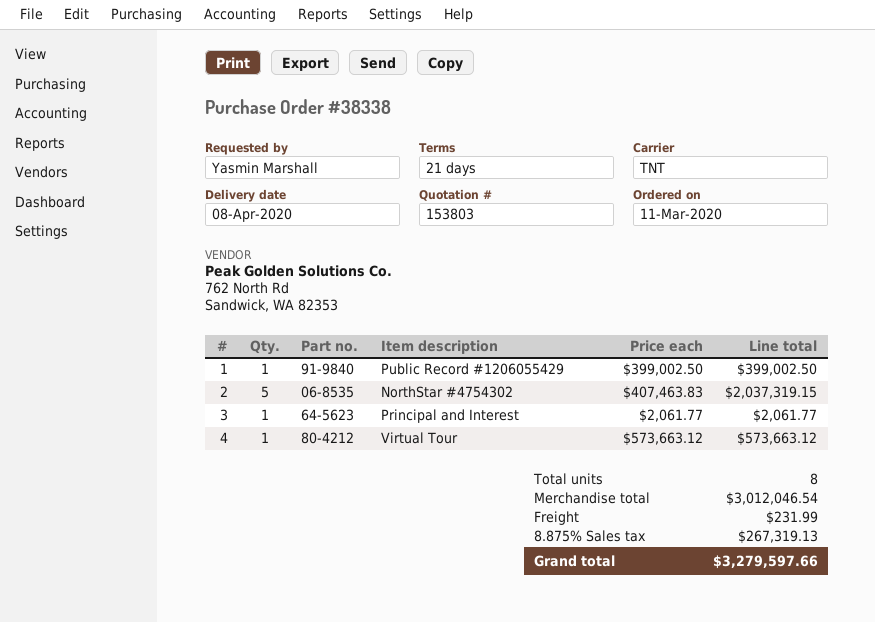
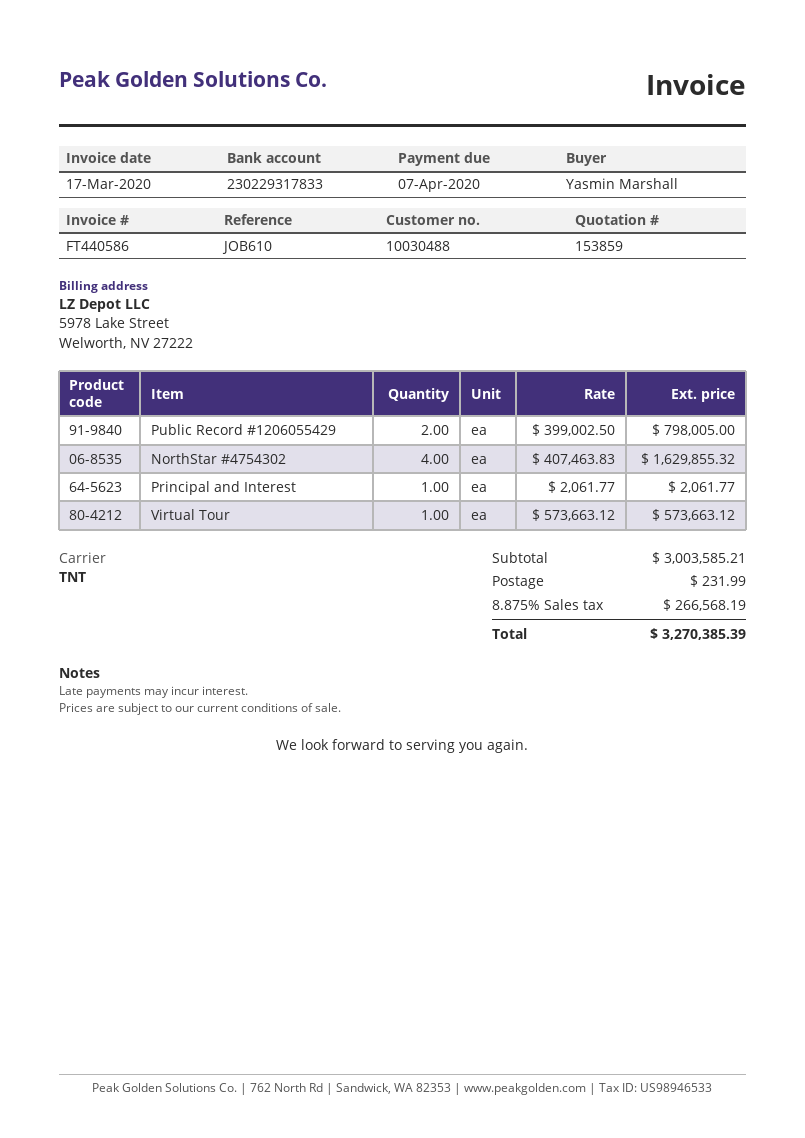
quote number: 153803 -> 153859
Public Record #1206055429: 1 x 399002.50 = 399002.50 -> 2 x 399002.50 = 798005.00
NorthStar #4754302: 5 x 407463.83 = 2037319.15 -> 4 x 407463.83 = 1629855.32
subtotal: 3012046.54 -> 3003585.21
tax: 8.875% = 267319.13 -> 8.875% = 266568.19
total: 3279597.66 -> 3270385.39

